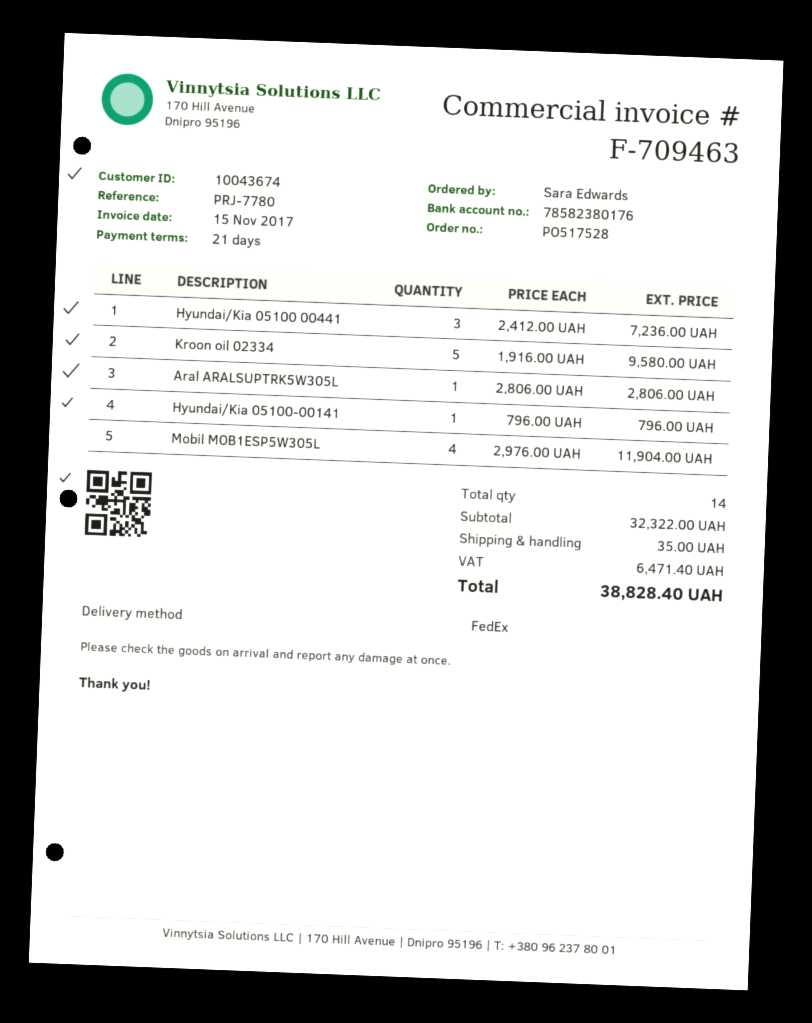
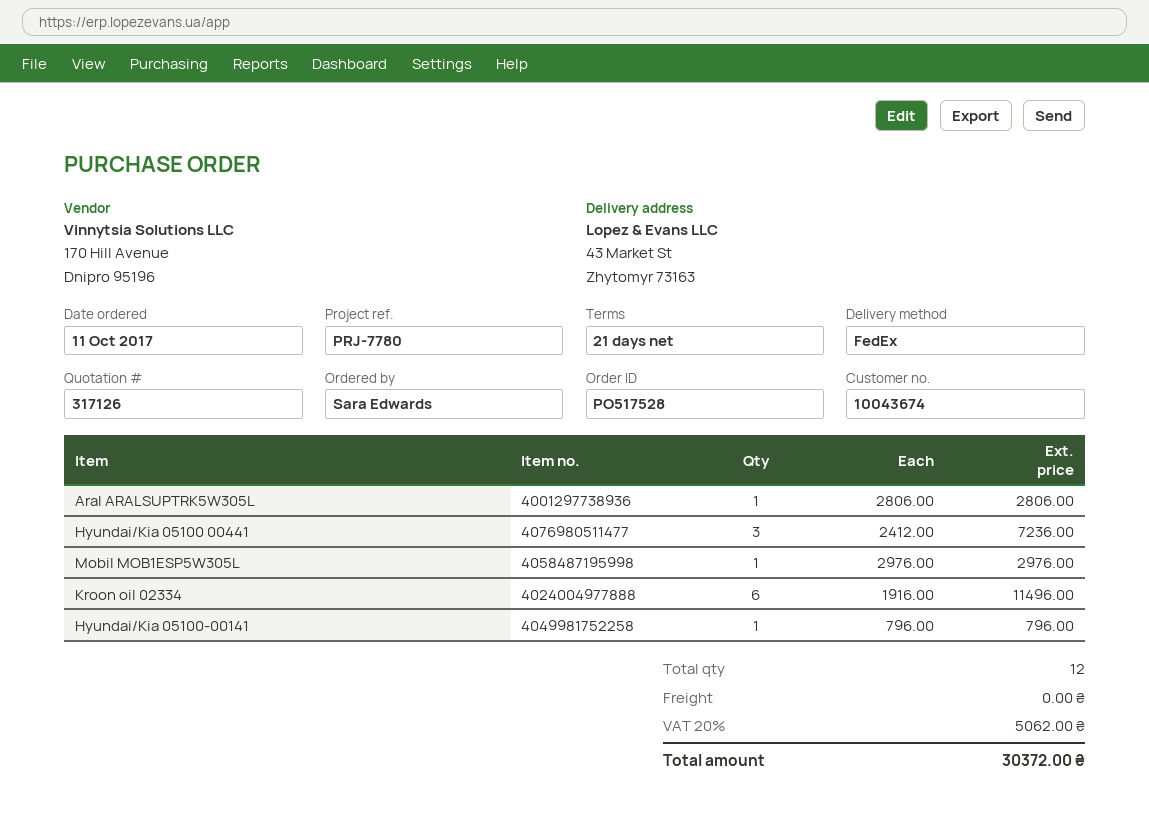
Kroon oil 02334: 5 x 1916.00 = 9580.00 -> 6 x 1916.00 = 11496.00
Mobil MOB1ESP5W305L: 4 x 2976.00 = 11904.00 -> 1 x 2976.00 = 2976.00
total quantity: 14 -> 12
shipping: 35.00 -> 0.00
tax: 6471.40 -> 5062.00
total: 38828.40 -> 30372.00

